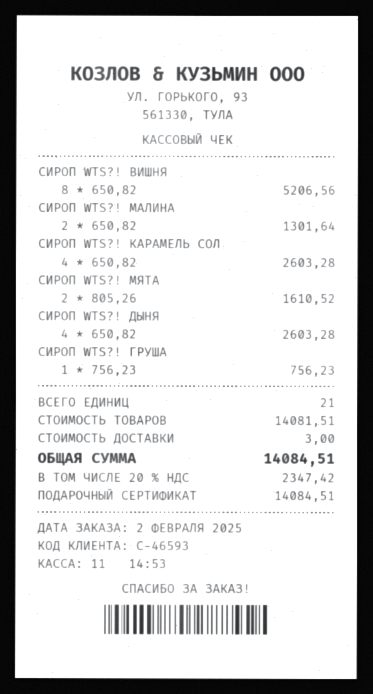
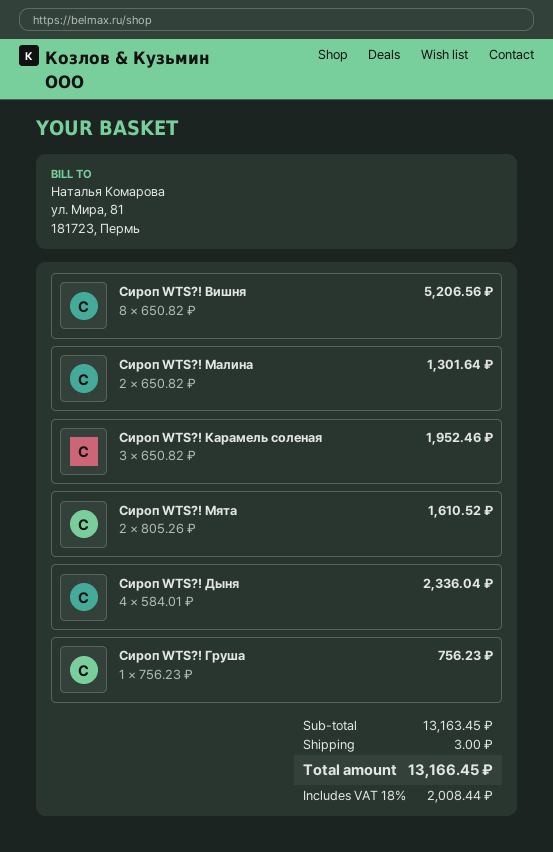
СИРОП WTS?! КАРАМЕЛЬ СОЛ: 4 x 650.82 = 2603.28 -> 3 x 650.82 = 1952.46
СИРОП WTS?! ДЫНЯ: 4 x 650.82 = 2603.28 -> 4 x 584.01 = 2336.04
subtotal: 14081.51 -> 13163.45
tax: 20% = 2347.42 -> 18% = 2008.44
total: 14084.51 -> 13166.45

